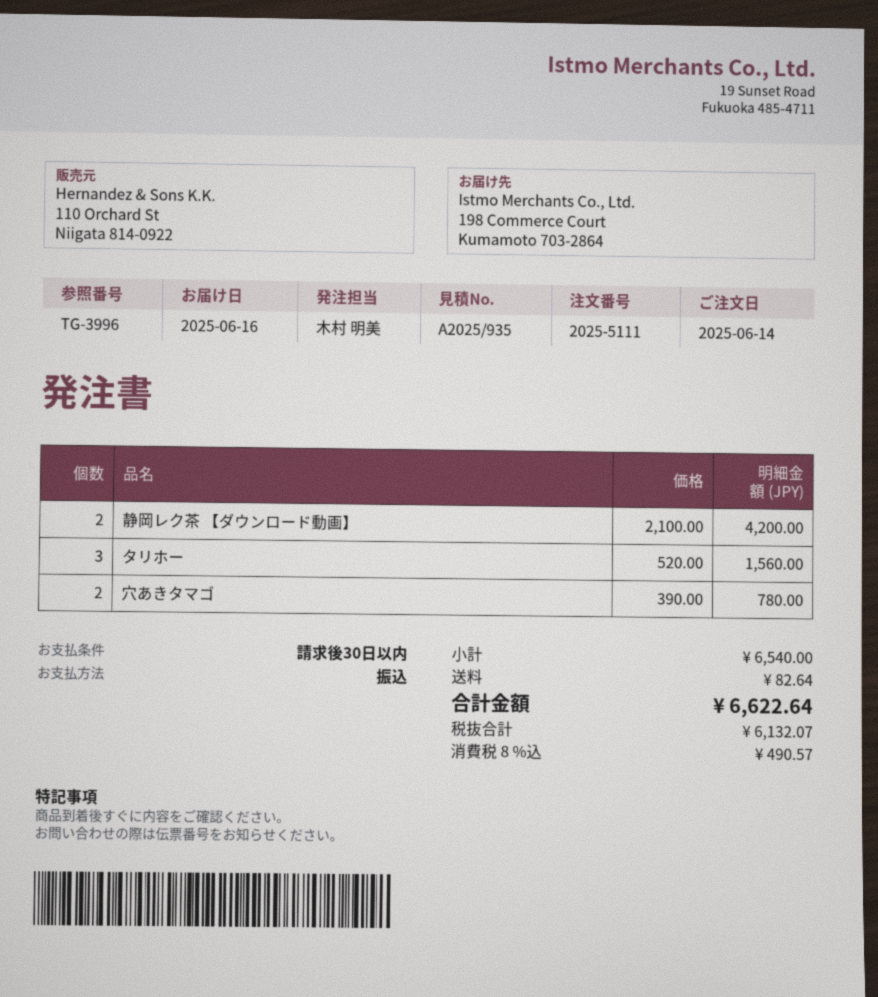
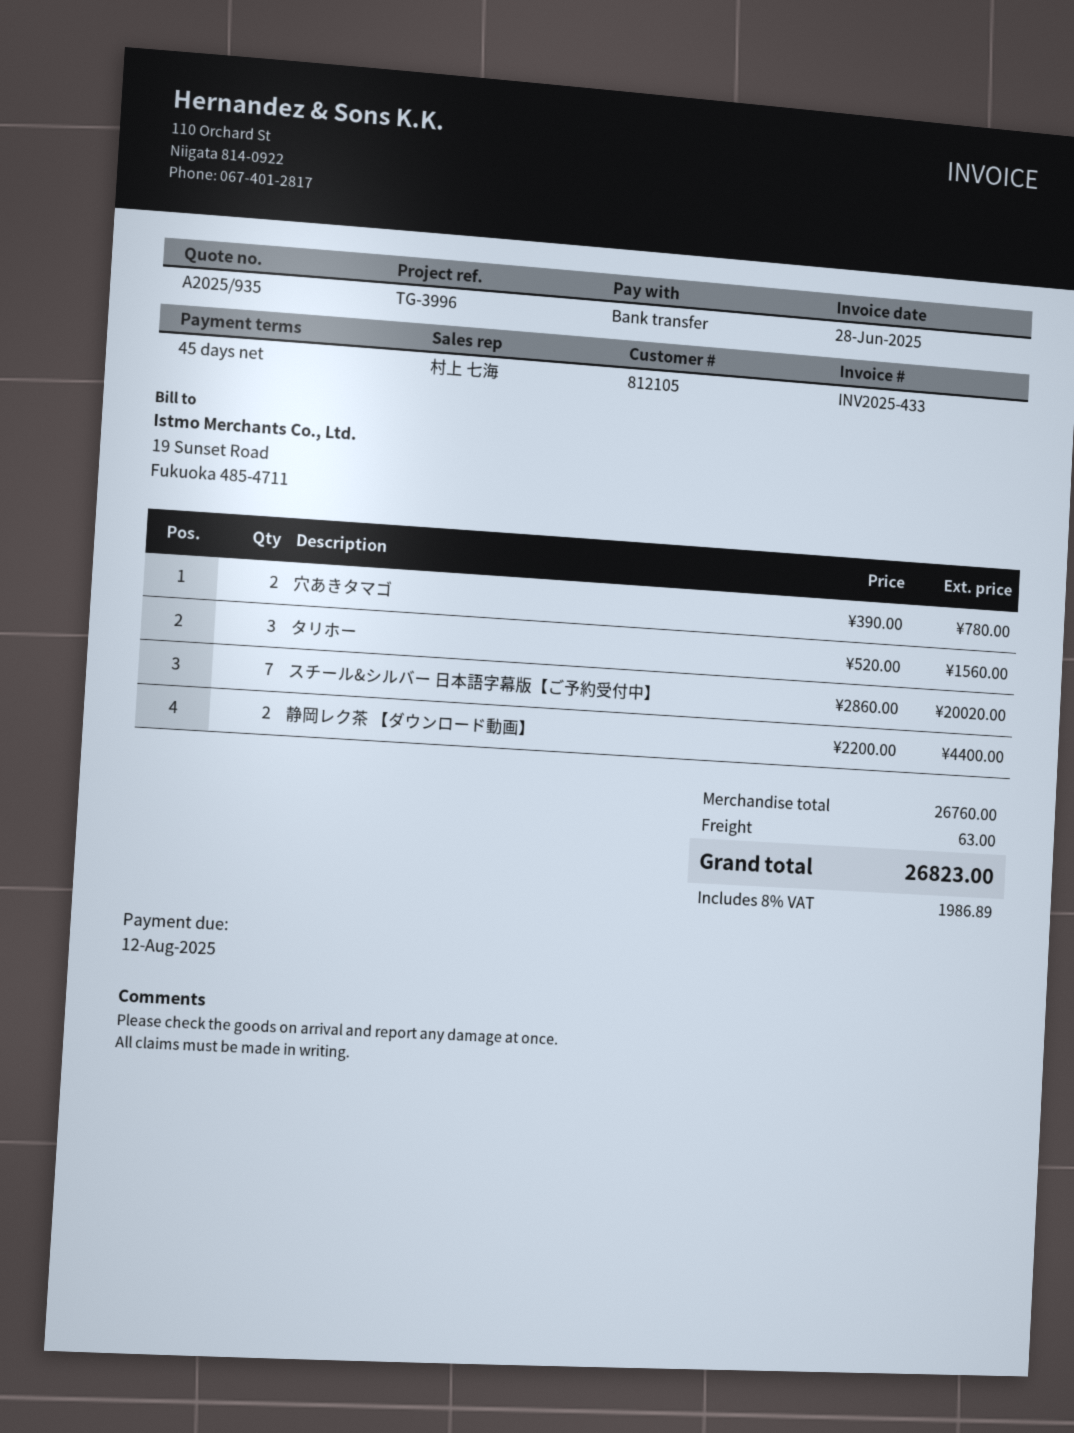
payment terms: 30 days -> 45 days
静岡レク茶 【ダウンロード動画】: 2 x 2100.00 = 4200.00 -> 2 x 2200.00 = 4400.00
スチール&シルバー 日本語字幕版【ご予約受付中】: none -> 7 x 2860.00 = 20020.00
subtotal: 6540.00 -> 26760.00
shipping: 82.64 -> 63.00
tax: 8% = 490.57 -> 8% = 1986.89
total: 6622.64 -> 26823.00

